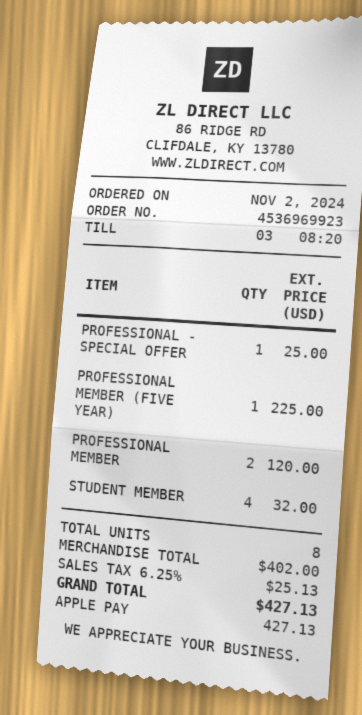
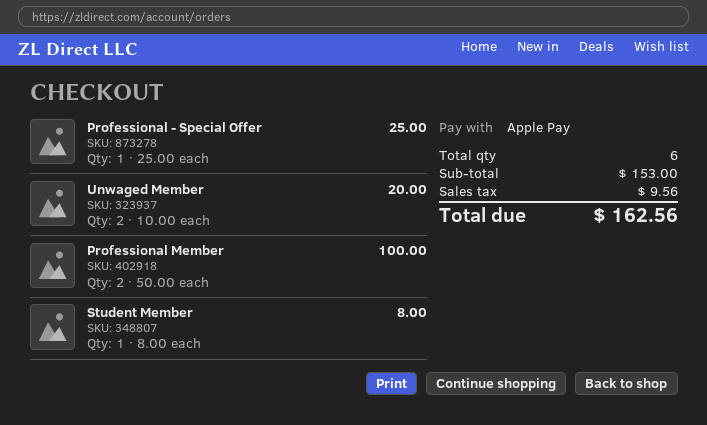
PROFESSIONAL MEMBER (FIVE YEAR): 1 for 225.00 -> none
PROFESSIONAL MEMBER: 2 for 120.00 -> 2 for 100.00
STUDENT MEMBER: 4 for 32.00 -> 1 for 8.00
Unwaged Member: none -> 2 for 20.00
total quantity: 8 -> 6
subtotal: 402.00 -> 153.00
tax: 25.13 -> 9.56
total: 427.13 -> 162.56

